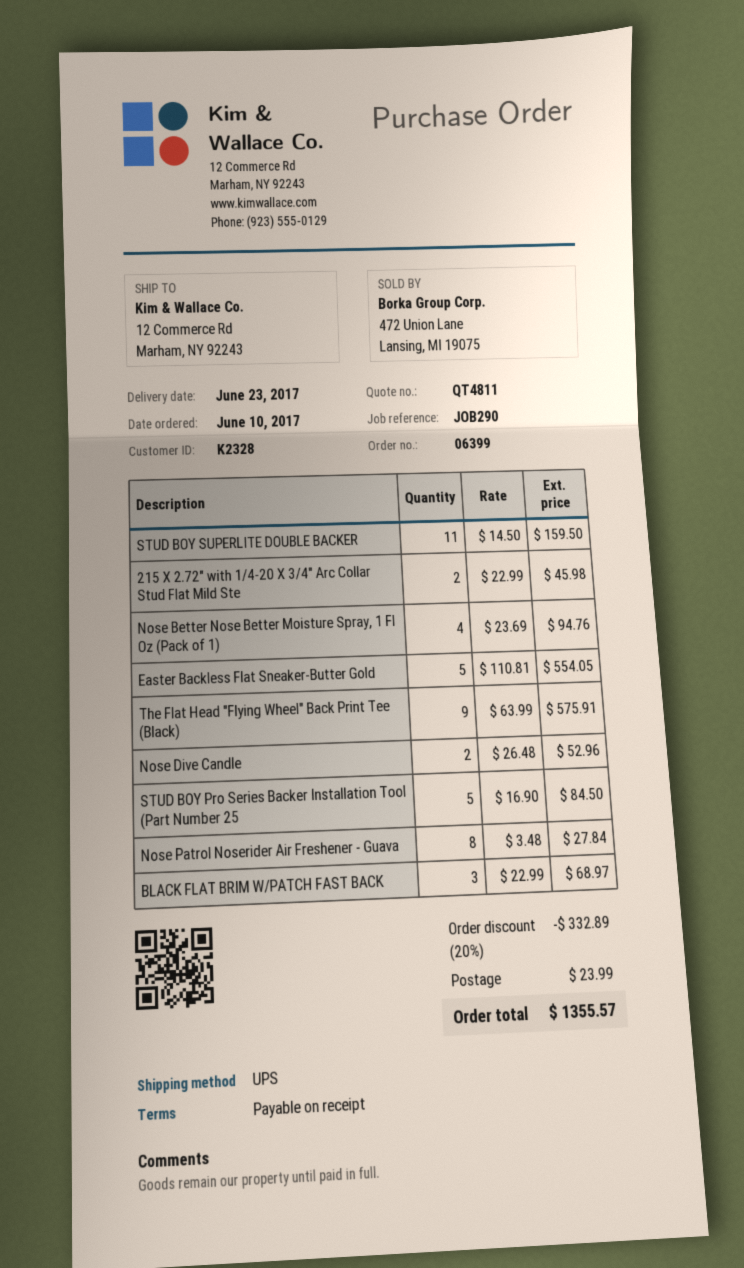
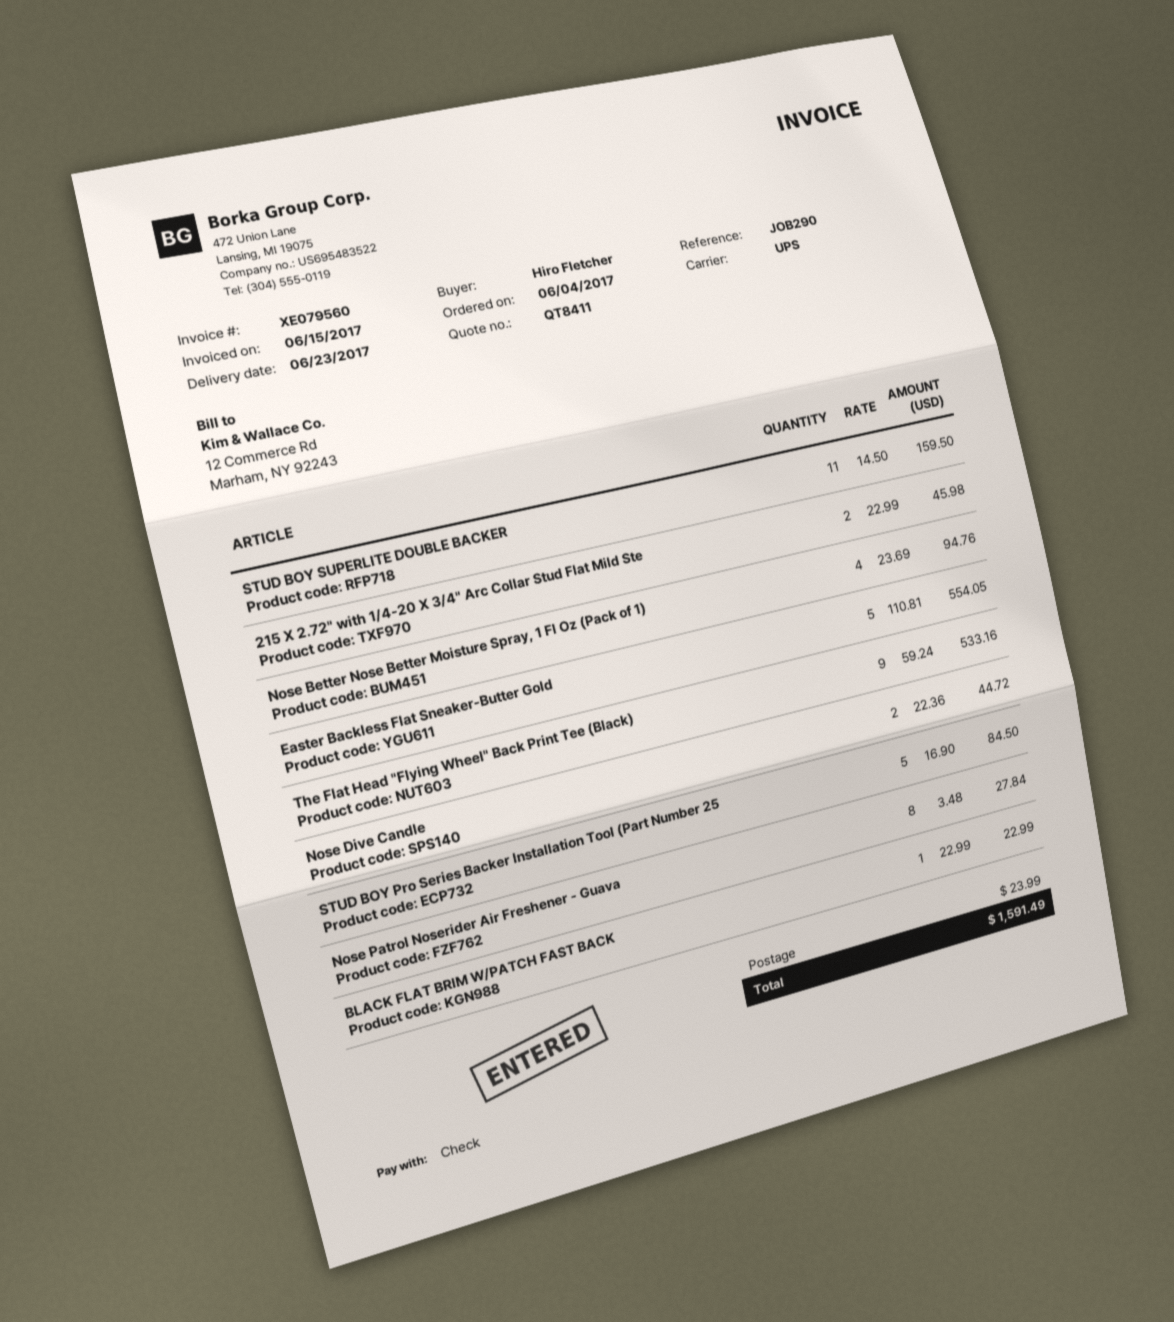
quote number: QT4811 -> QT8411
order date: 2017-06-10 -> 2017-06-04
The Flat Head "Flying Wheel" Back Print Tee (Black): 9 x 63.99 = 575.91 -> 9 x 59.24 = 533.16
Nose Dive Candle: 2 x 26.48 = 52.96 -> 2 x 22.36 = 44.72
BLACK FLAT BRIM W/PATCH FAST BACK: 3 x 22.99 = 68.97 -> 1 x 22.99 = 22.99
discount: 20% = 332.89 -> none
total: 1355.57 -> 1591.49

